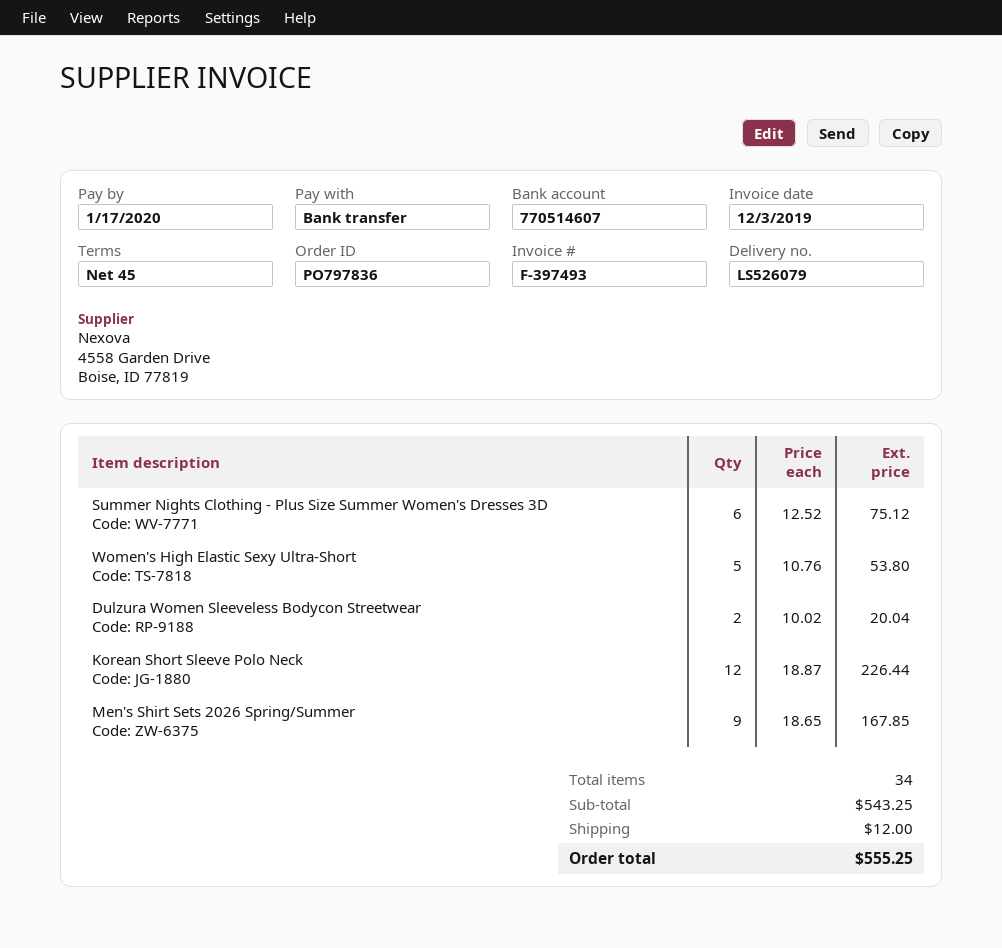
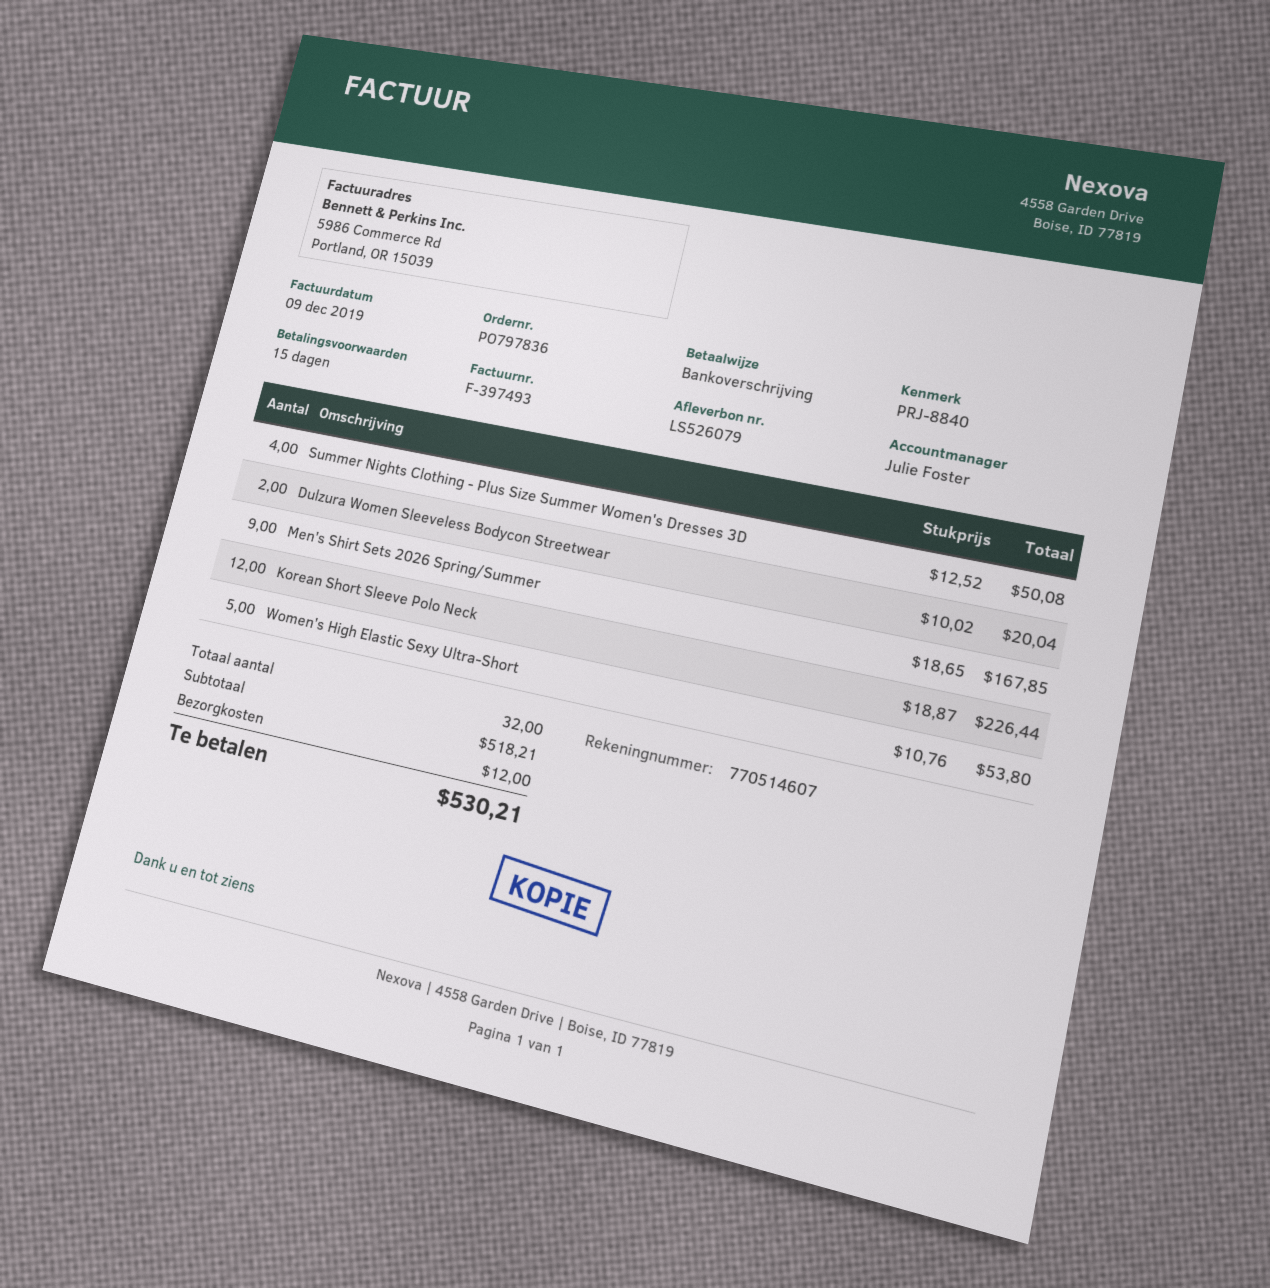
invoice date: 2019-12-03 -> 2019-12-09
payment terms: 45 days -> 15 days
Summer Nights Clothing - Plus Size Summer Women's Dresses 3D: 6 x 12.52 = 75.12 -> 4 x 12.52 = 50.08
total quantity: 34 -> 32
subtotal: 543.25 -> 518.21
total: 555.25 -> 530.21

